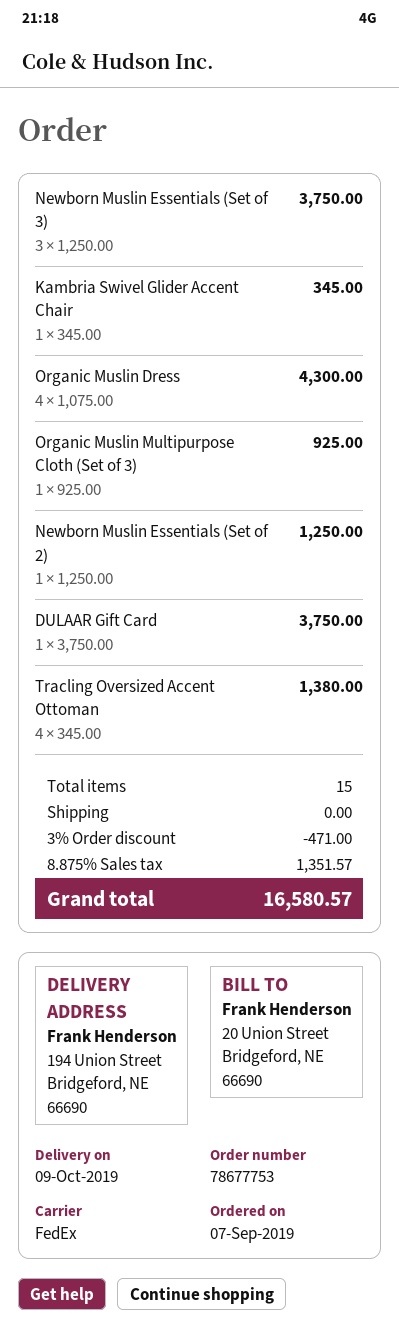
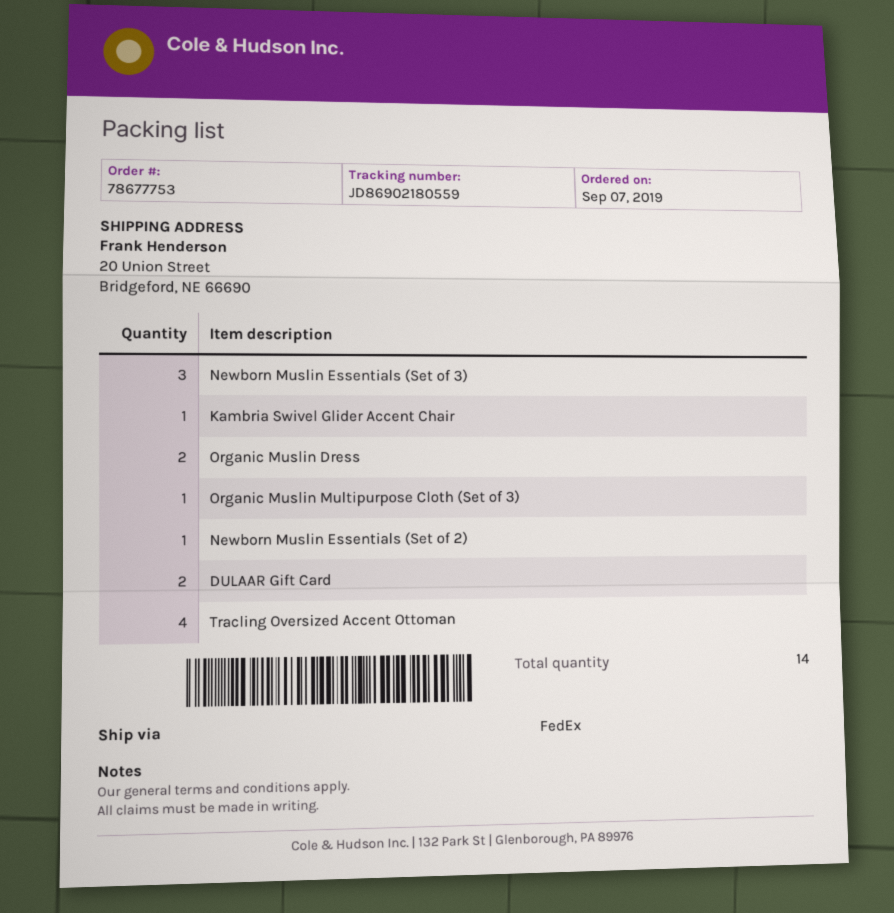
ship to: 194 Union Street, Bridgeford, NE 66690 -> 20 Union Street, Bridgeford, NE 66690
Organic Muslin Dress: 4 -> 2
DULAAR Gift Card: 1 -> 2
total quantity: 15 -> 14

